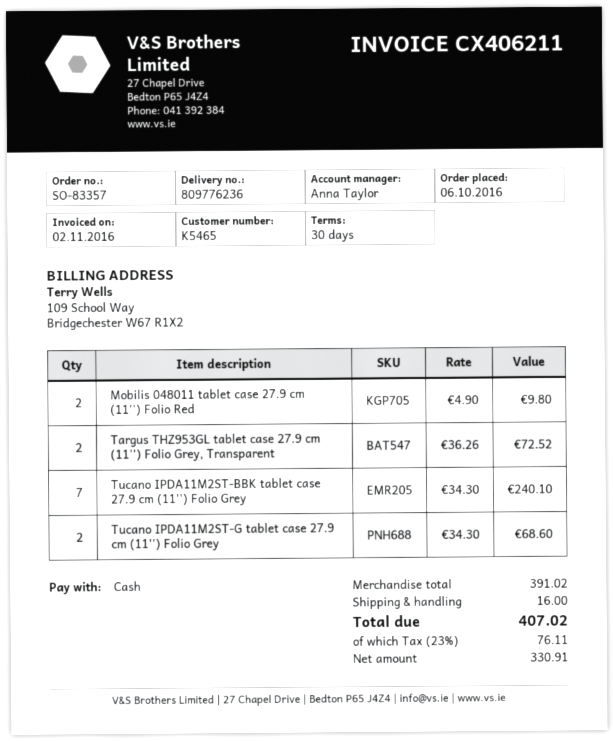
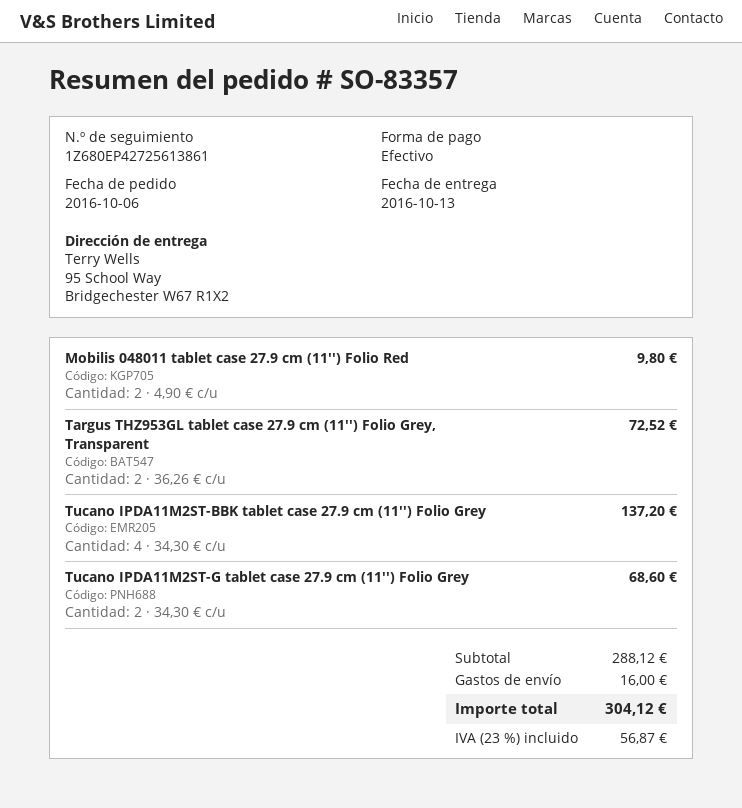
Tucano IPDA11M2ST-BBK tablet case 27.9 cm (11'') Folio Grey: 7 x 34.30 = 240.10 -> 4 x 34.30 = 137.20
subtotal: 391.02 -> 288.12
tax: 23% = 76.11 -> 23% = 56.87
total: 407.02 -> 304.12

